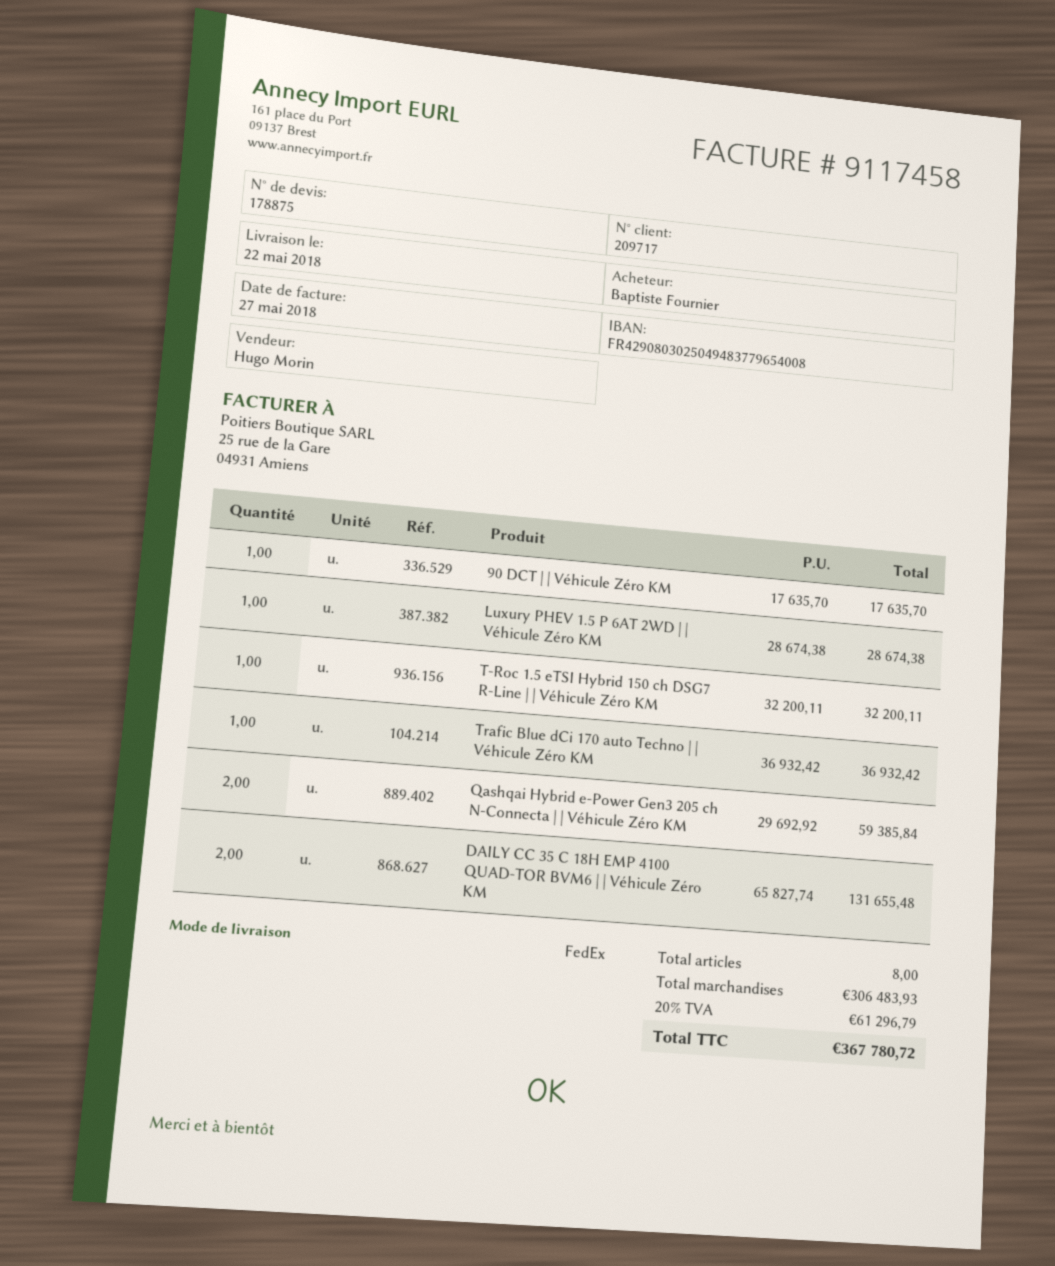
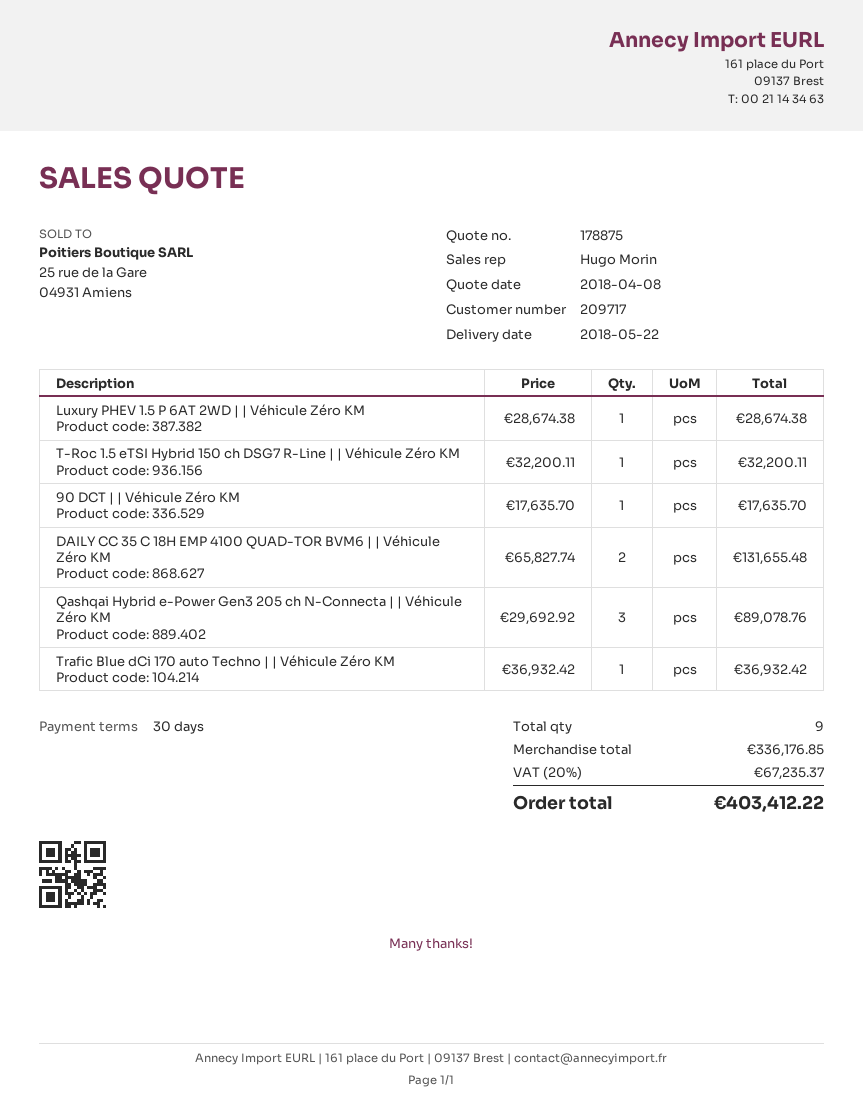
Qashqai Hybrid e-Power Gen3 205 ch N-Connecta | | Véhicule Zéro KM: 2 x 29692.92 = 59385.84 -> 3 x 29692.92 = 89078.76
total quantity: 8 -> 9
subtotal: 306483.93 -> 336176.85
tax: 20% = 61296.79 -> 20% = 67235.37
total: 367780.72 -> 403412.22

